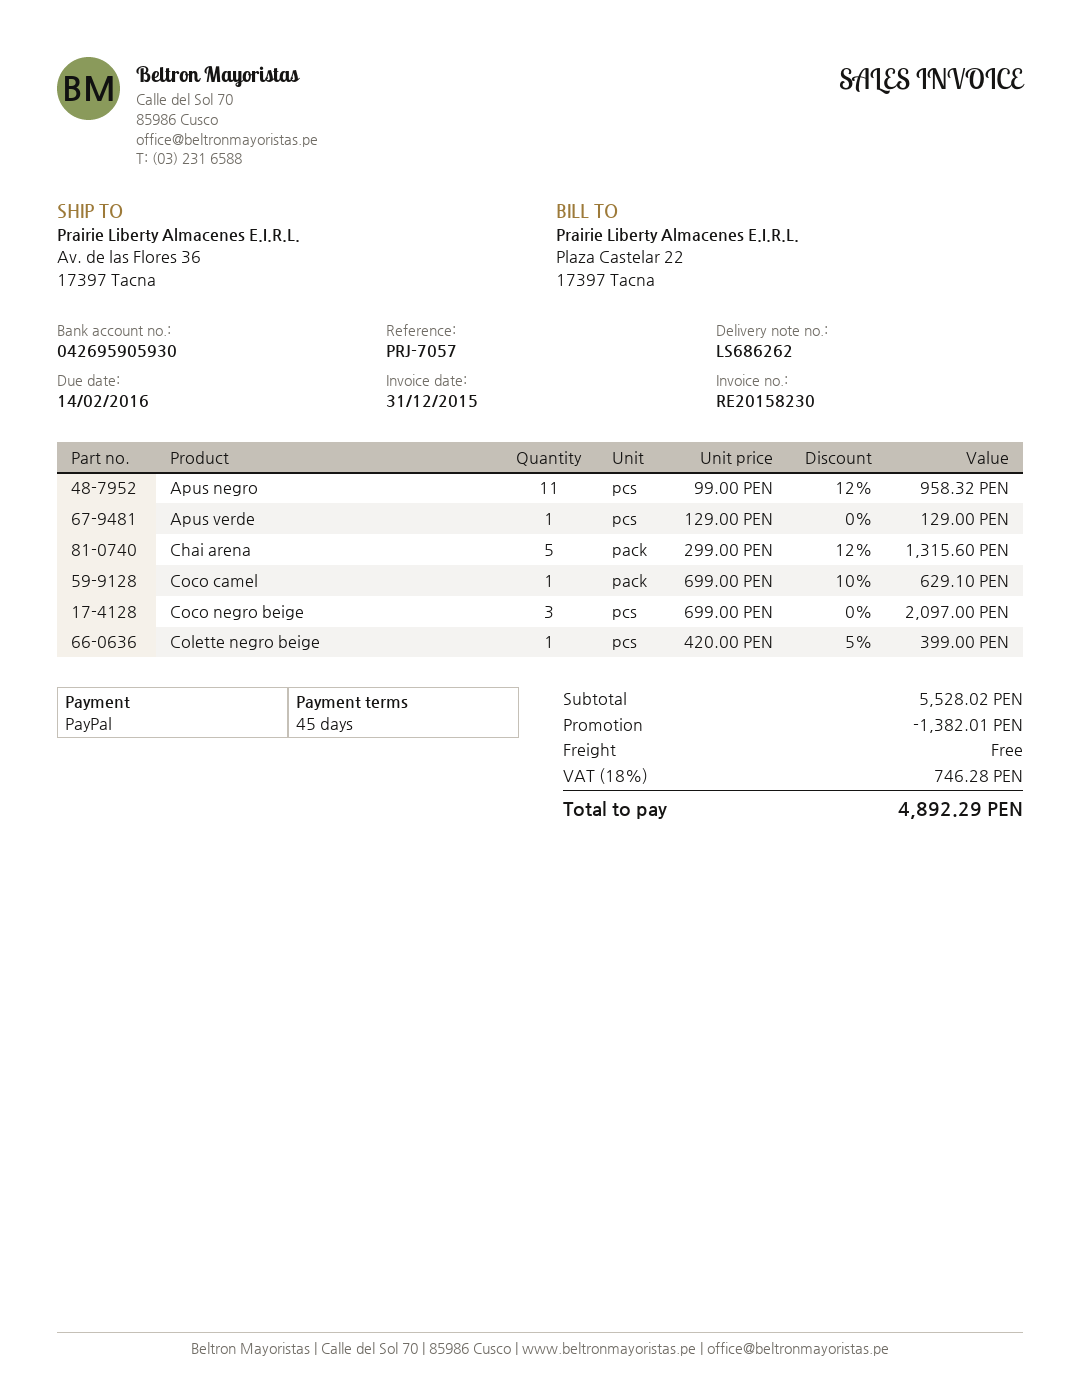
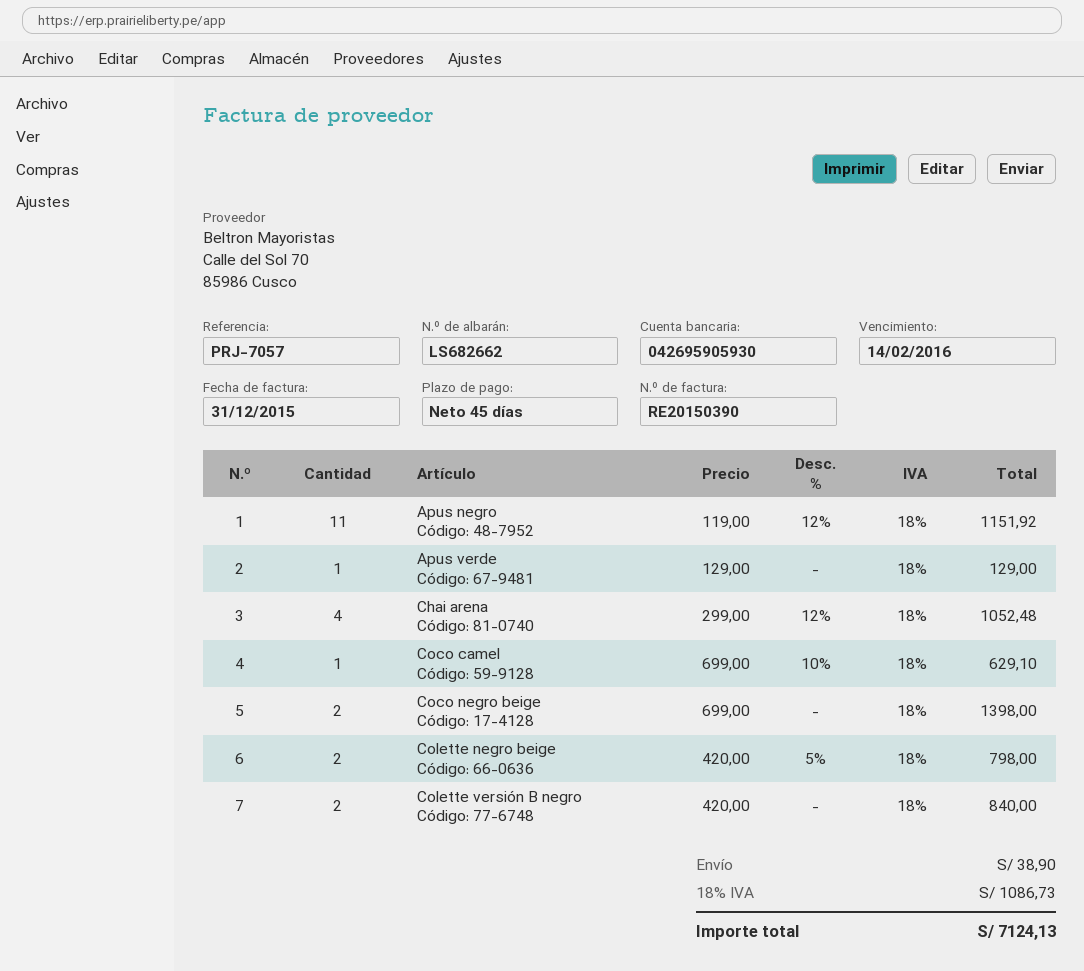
delivery note number: LS686262 -> LS682662
invoice number: RE20158230 -> RE20150390
Apus negro: 11 x 99.00 - 12% = 958.32 -> 11 x 119.00 - 12% = 1151.92
Chai arena: 5 x 299.00 - 12% = 1315.60 -> 4 x 299.00 - 12% = 1052.48
Coco negro beige: 3 x 699.00 = 2097.00 -> 2 x 699.00 = 1398.00
Colette negro beige: 1 x 420.00 - 5% = 399.00 -> 2 x 420.00 - 5% = 798.00
Colette versión B negro: none -> 2 x 420.00 = 840.00
discount: 1382.01 -> none
shipping: 0.00 -> 38.90
tax: 18% = 746.28 -> 18% = 1086.73
total: 4892.29 -> 7124.13

